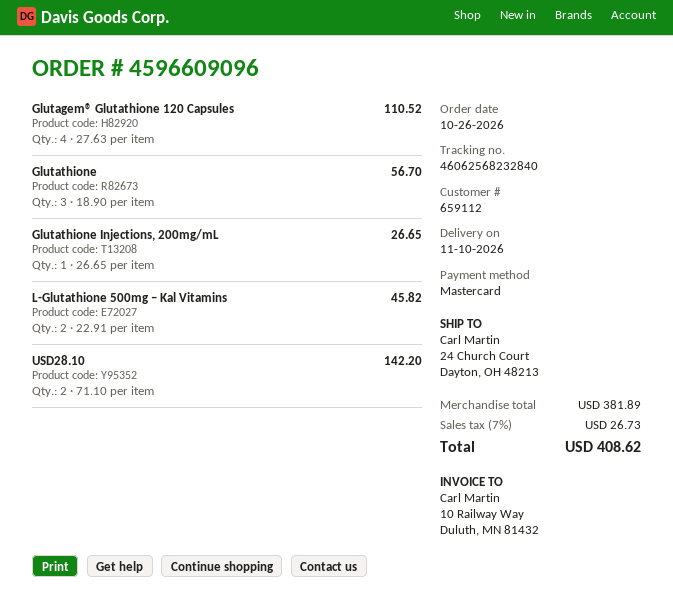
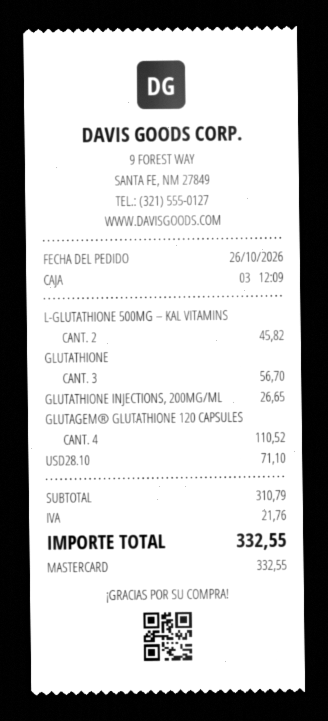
USD28.10: 2 for 142.20 -> 1 for 71.10
subtotal: 381.89 -> 310.79
tax: 26.73 -> 21.76
total: 408.62 -> 332.55

